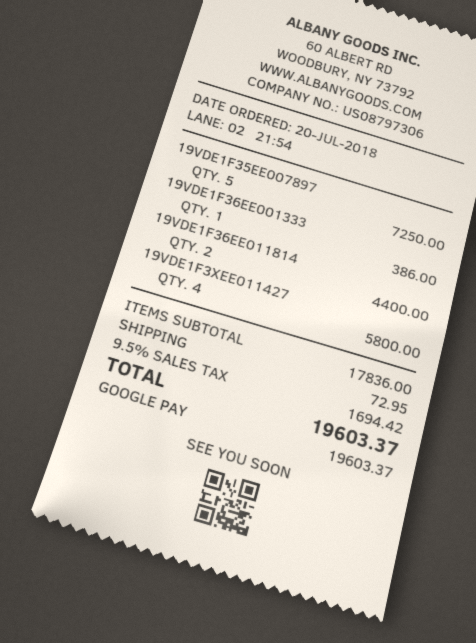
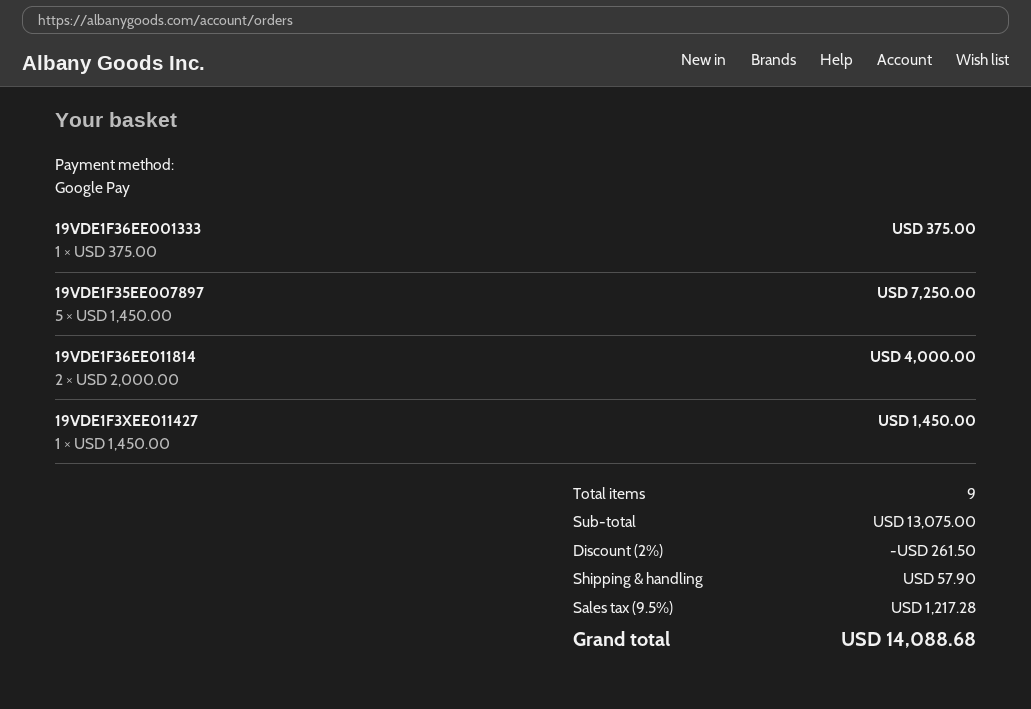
19VDE1F36EE001333: 1 for 386.00 -> 1 for 375.00
19VDE1F36EE011814: 2 for 4400.00 -> 2 for 4000.00
19VDE1F3XEE011427: 4 for 5800.00 -> 1 for 1450.00
subtotal: 17836.00 -> 13075.00
discount: none -> 2% = 261.50
shipping: 72.95 -> 57.90
tax: 9.5% = 1694.42 -> 9.5% = 1217.28
total: 19603.37 -> 14088.68

